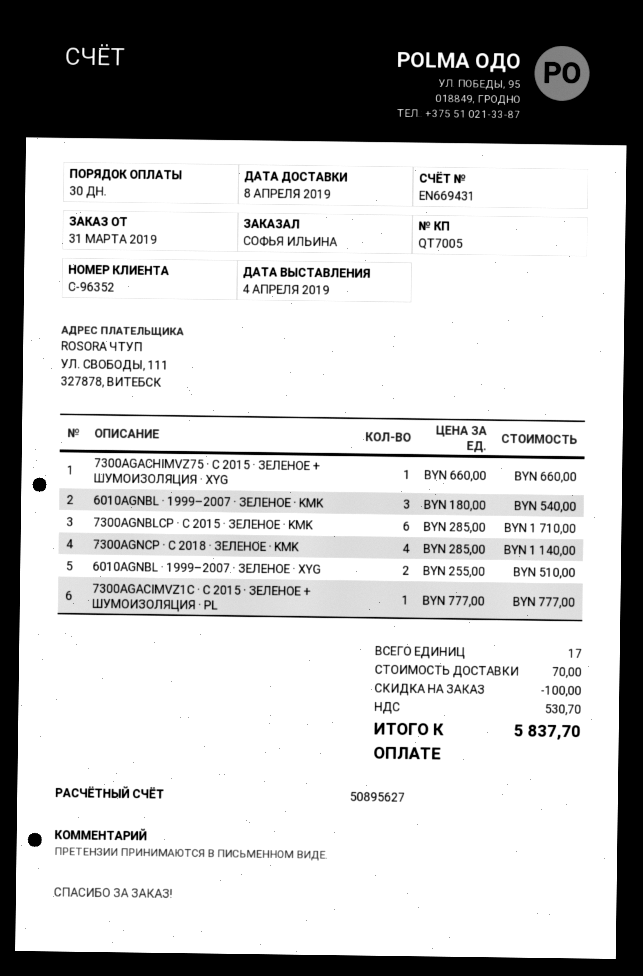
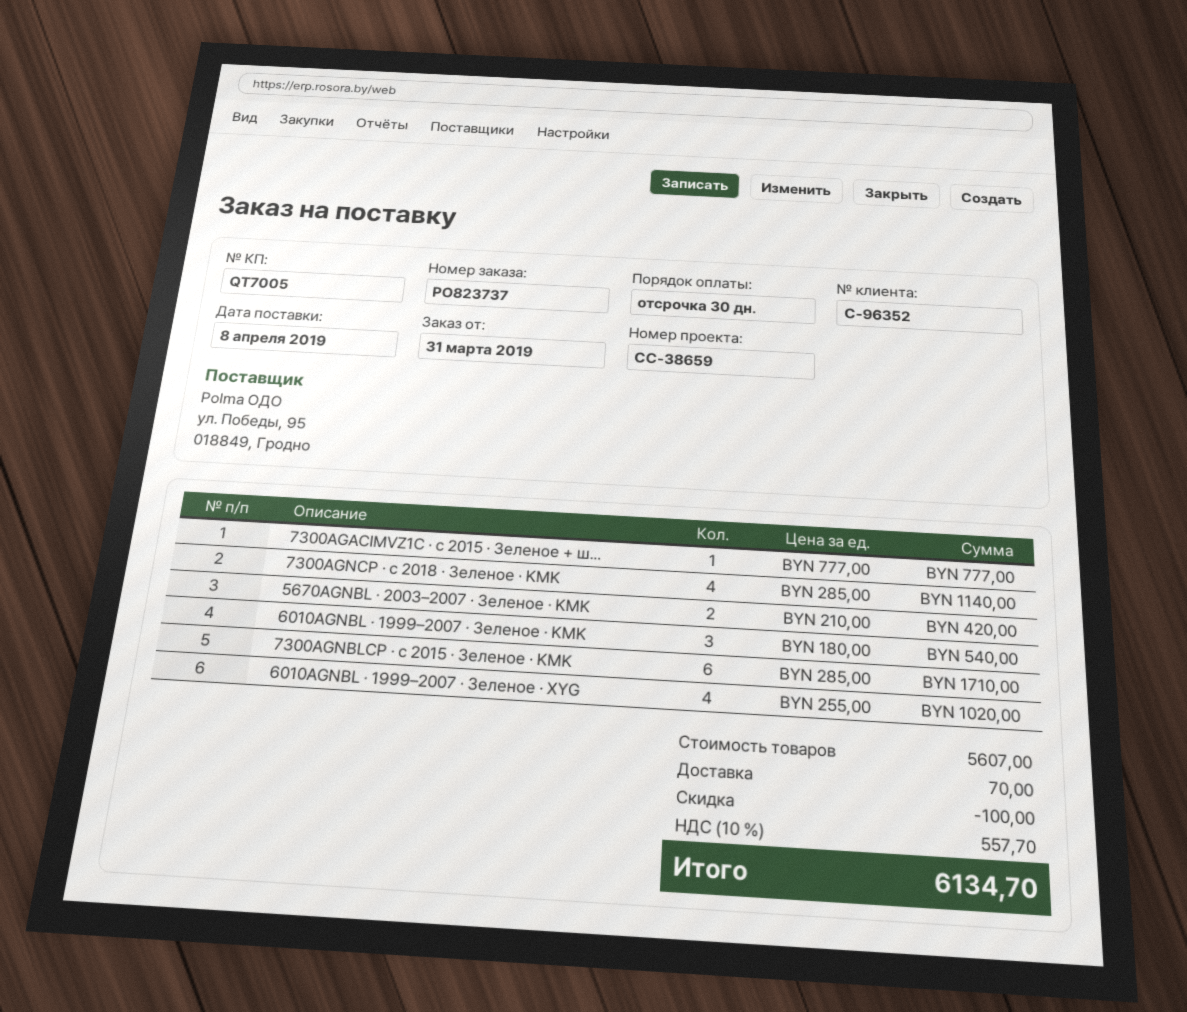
7300AGACHIMVZ75 · С 2015 · ЗЕЛЕНОЕ + ШУМОИЗОЛЯЦИЯ · XYG: 1 x 660.00 = 660.00 -> none
6010AGNBL · 1999–2007 · ЗЕЛЕНОЕ · XYG: 2 x 255.00 = 510.00 -> 4 x 255.00 = 1020.00
5670AGNBL · 2003–2007 · Зеленое · KMK: none -> 2 x 210.00 = 420.00
tax: 530.70 -> 557.70
total: 5837.70 -> 6134.70

